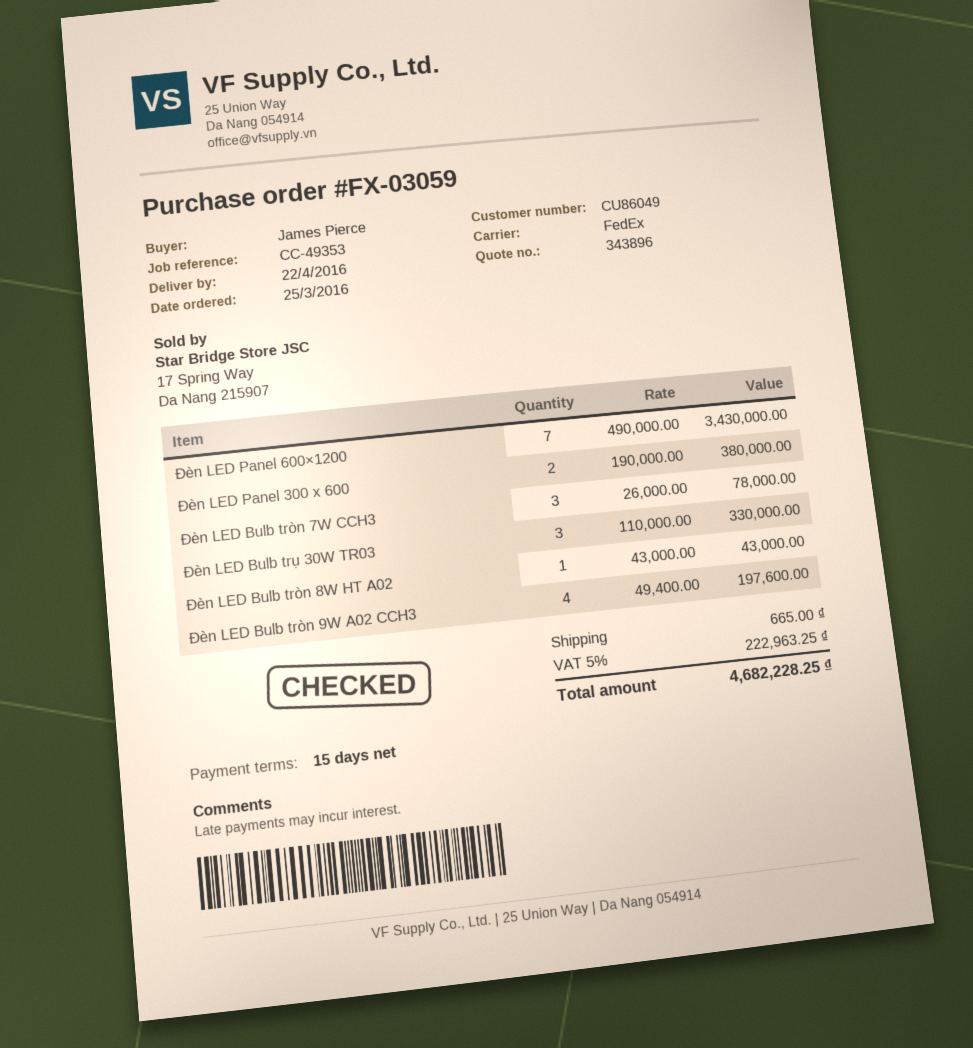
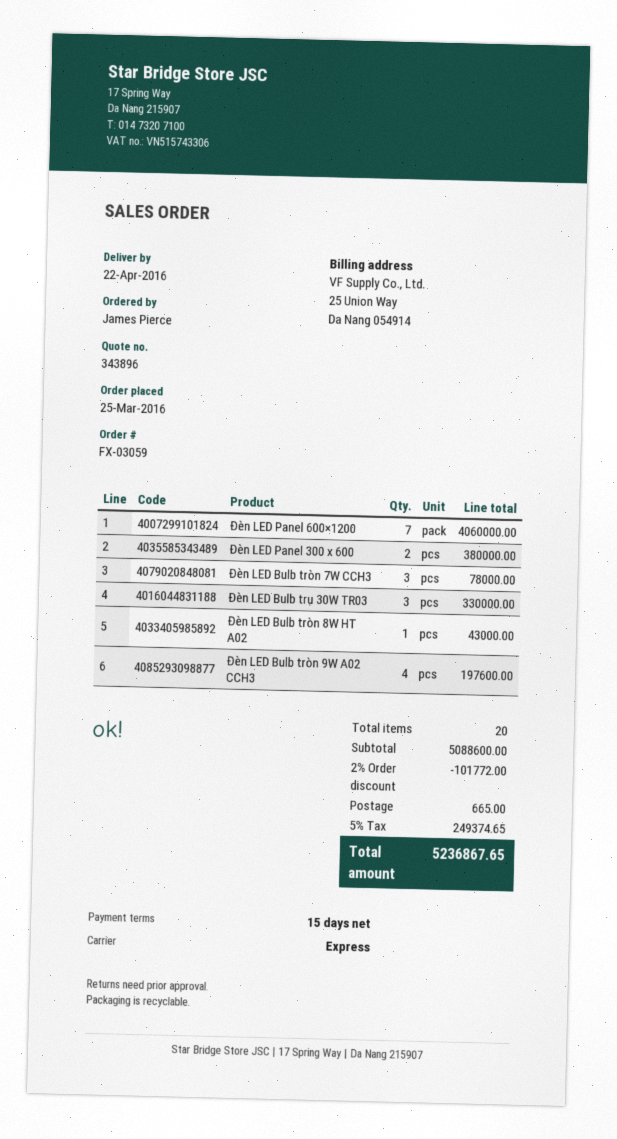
shipping method: FedEx -> express
Đèn LED Panel 600×1200: 7 for 3430000.00 -> 7 for 4060000.00
discount: none -> 2% = 101772.00
tax: 5% = 222963.25 -> 5% = 249374.65
total: 4682228.25 -> 5236867.65

